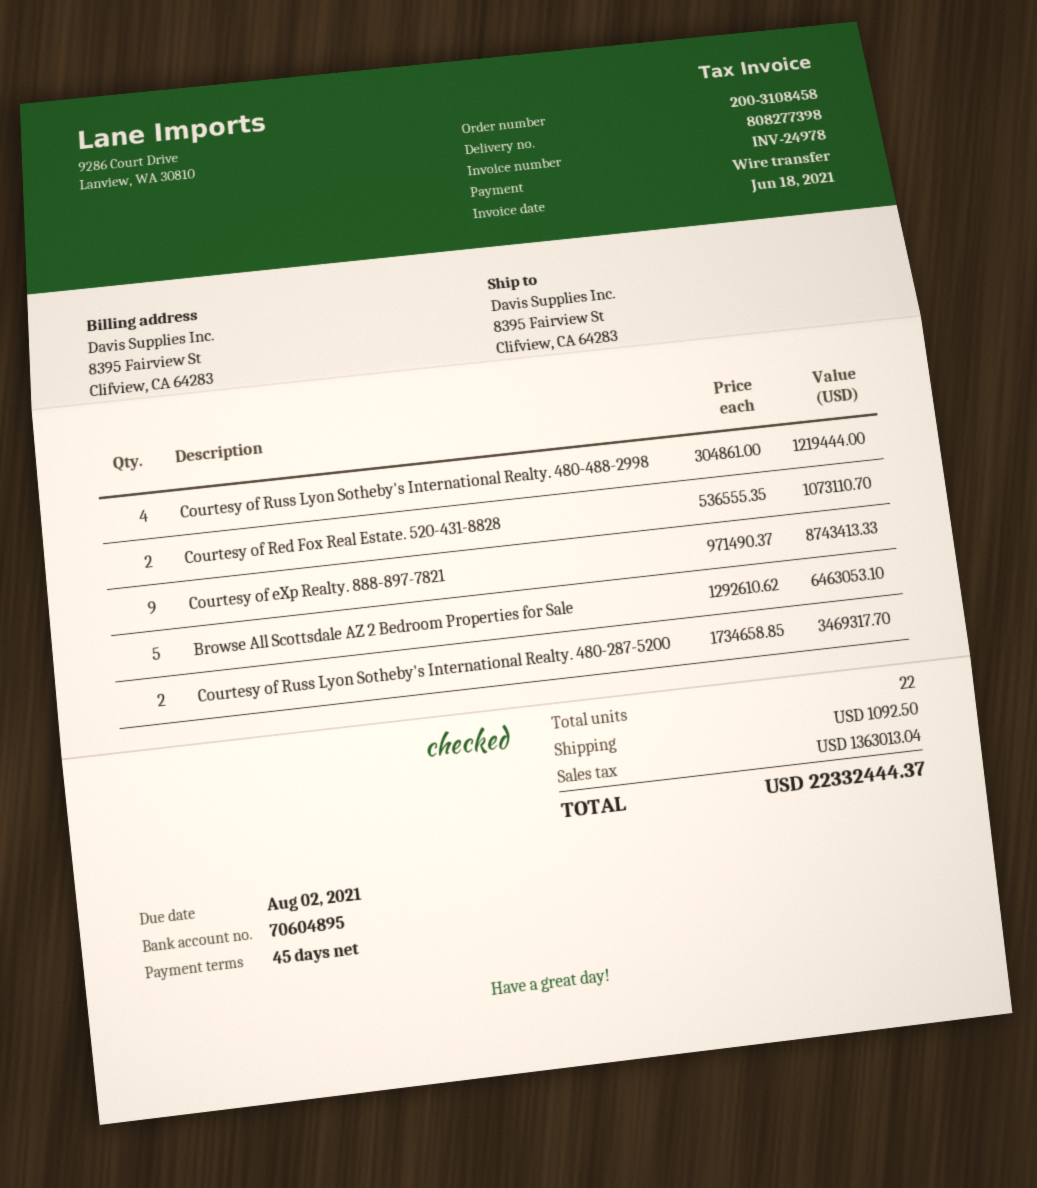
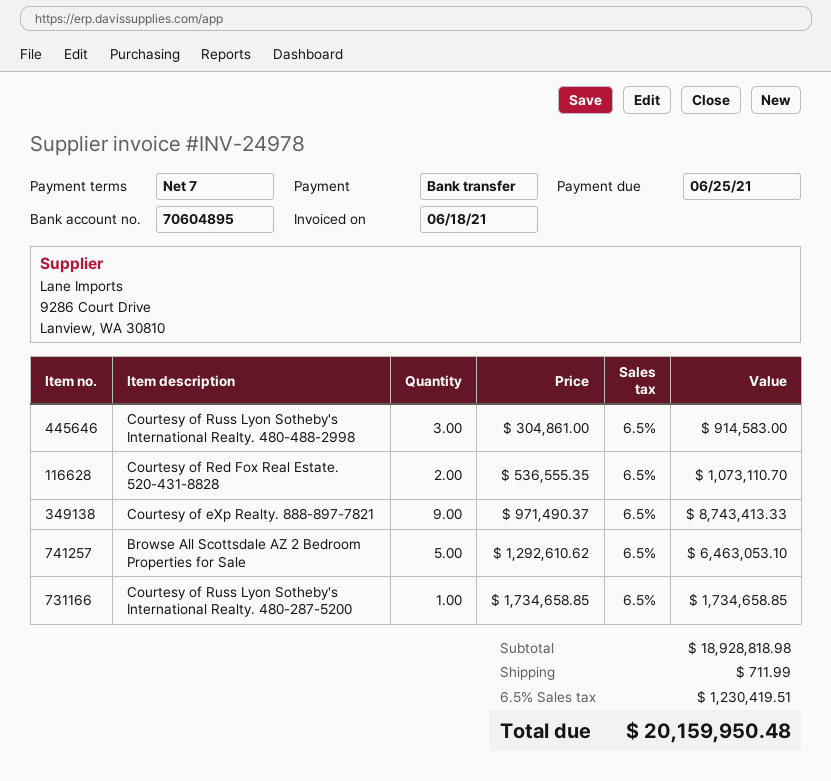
payment terms: 45 days -> 7 days
due date: 2021-08-02 -> 2021-06-25
Courtesy of Russ Lyon Sotheby's International Realty. 480-488-2998: 4 x 304861.00 = 1219444.00 -> 3 x 304861.00 = 914583.00
Courtesy of Russ Lyon Sotheby's International Realty. 480-287-5200: 2 x 1734658.85 = 3469317.70 -> 1 x 1734658.85 = 1734658.85
shipping: 1092.50 -> 711.99
tax: 1363013.04 -> 1230419.51
total: 22332444.37 -> 20159950.48

